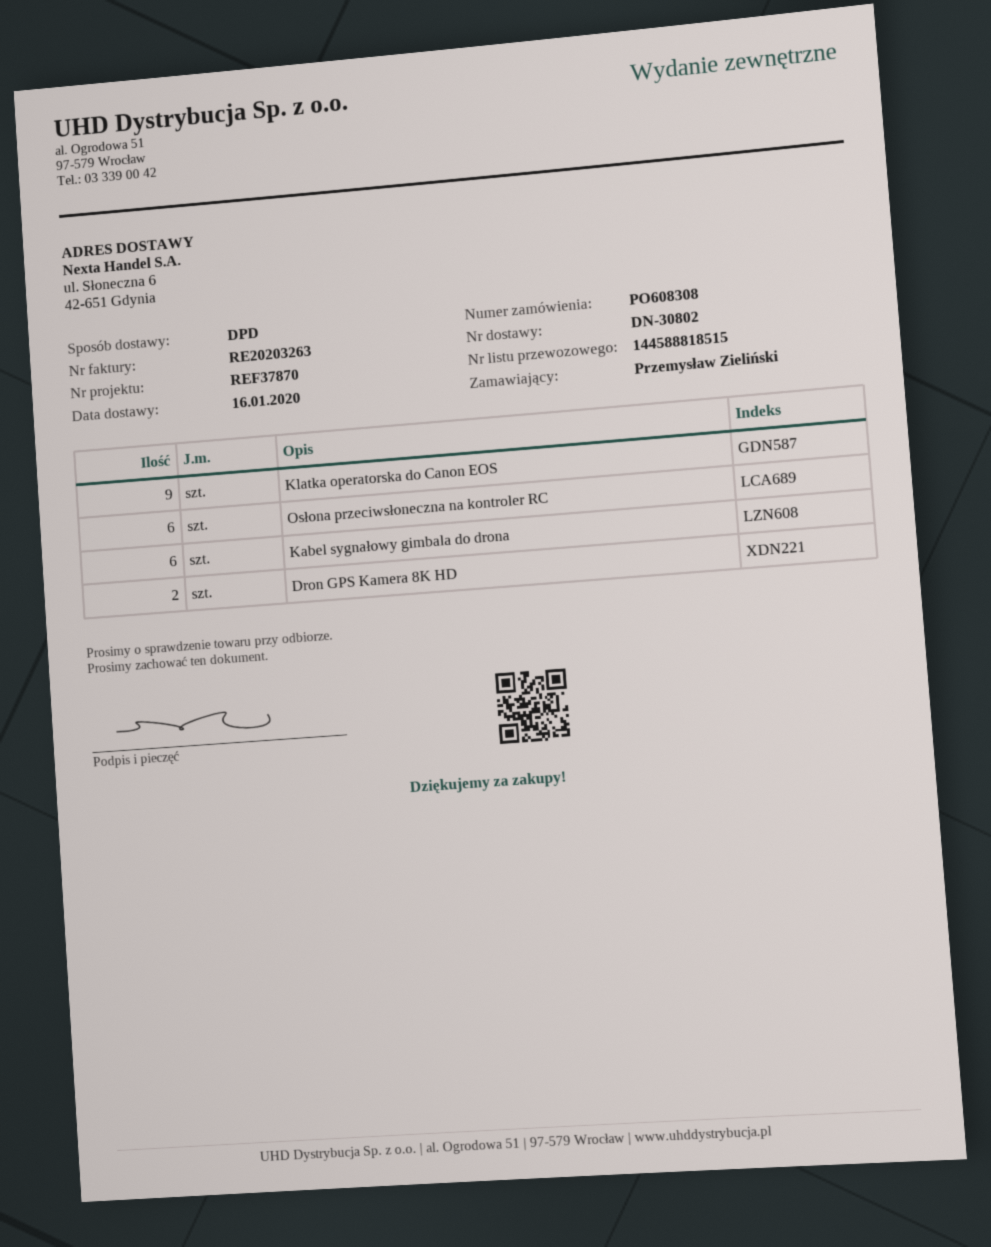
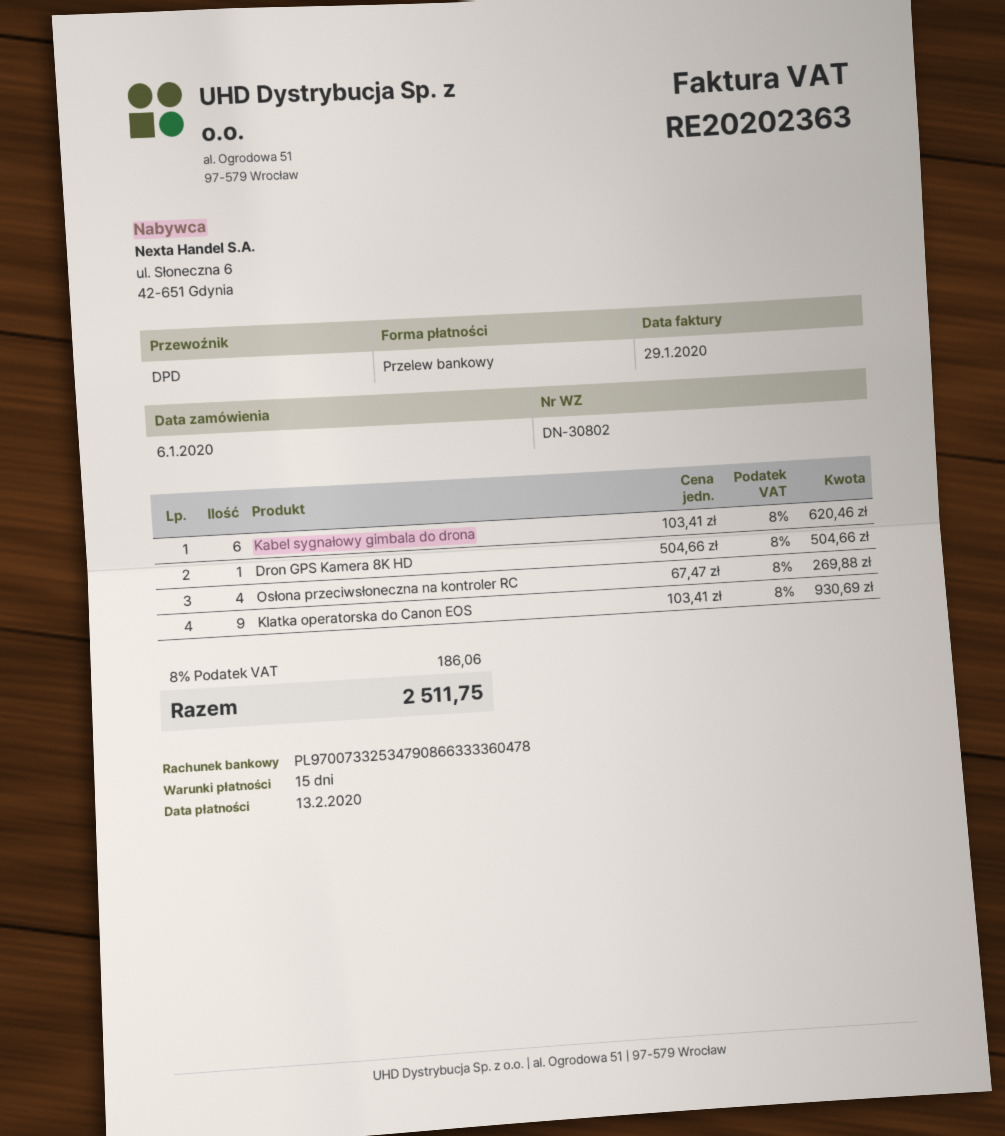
invoice number: RE20203263 -> RE20202363
Osłona przeciwsłoneczna na kontroler RC: 6 -> 4
Dron GPS Kamera 8K HD: 2 -> 1

